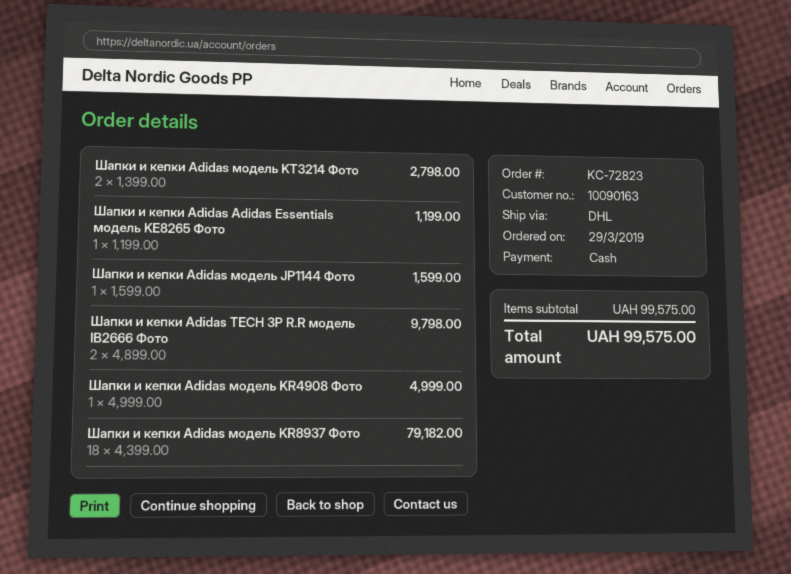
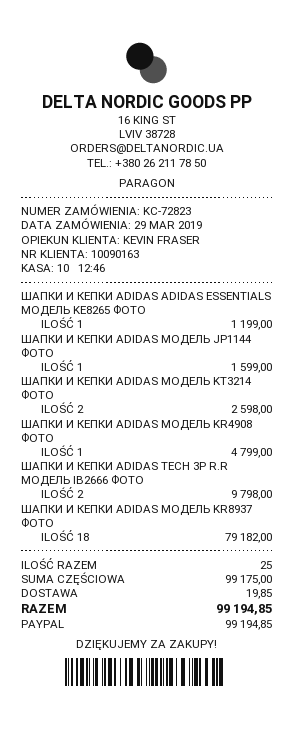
payment method: cash -> PayPal
Шапки и кепки Adidas модель KT3214 Фото: 2 for 2798.00 -> 2 for 2598.00
Шапки и кепки Adidas модель KR4908 Фото: 1 for 4999.00 -> 1 for 4799.00
subtotal: 99575.00 -> 99175.00
shipping: none -> 19.85
total: 99575.00 -> 99194.85

